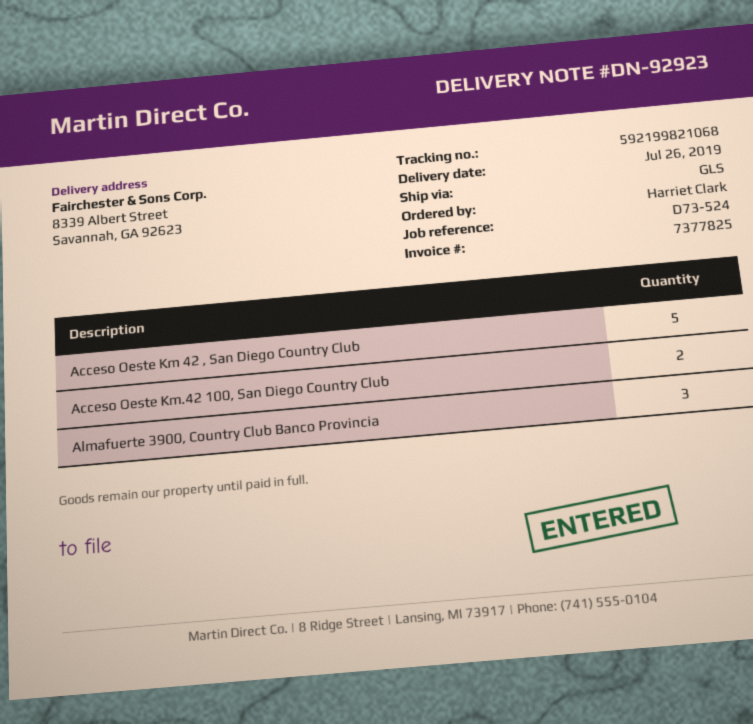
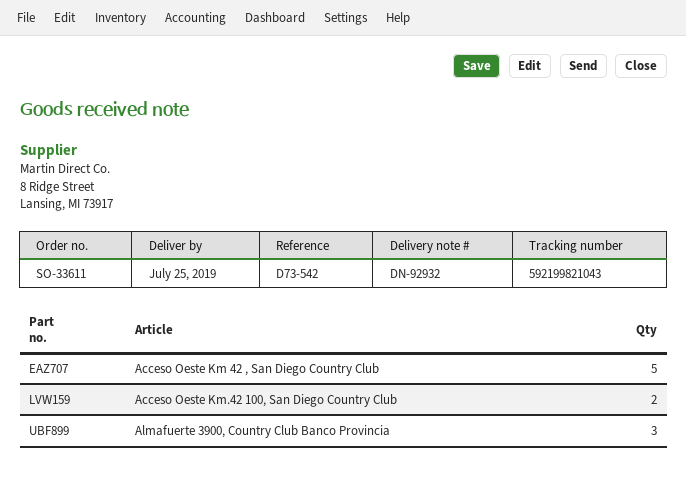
delivery note number: DN-92923 -> DN-92932
delivery date: 2019-07-26 -> 2019-07-25
reference: D73-524 -> D73-542
tracking number: 592199821068 -> 592199821043

